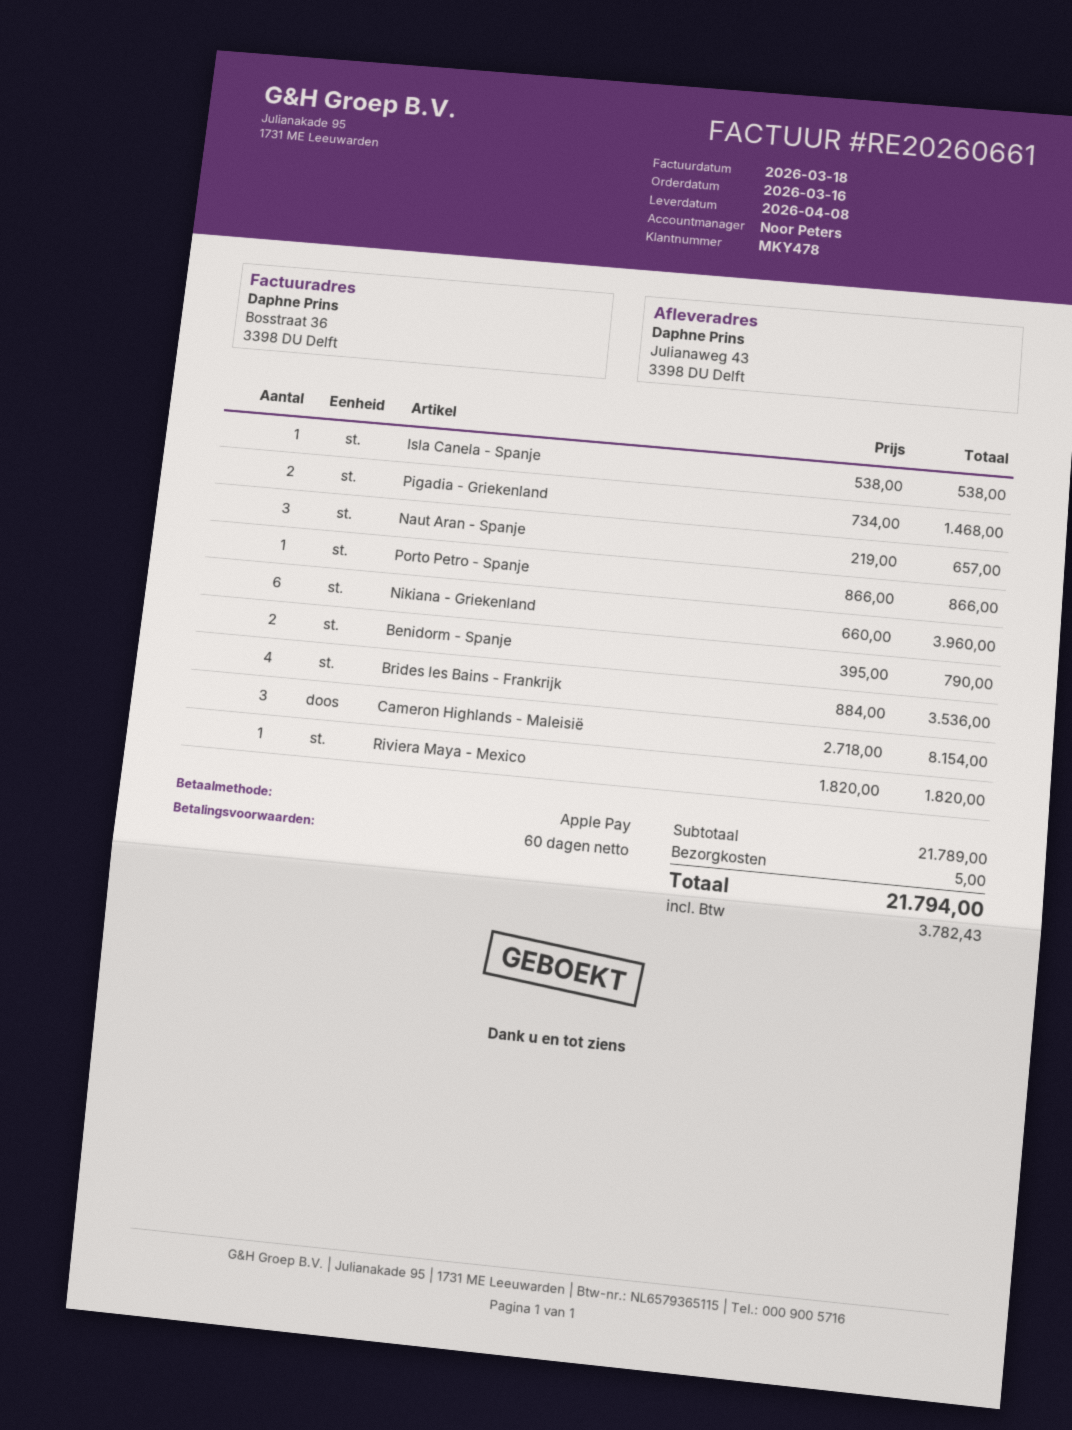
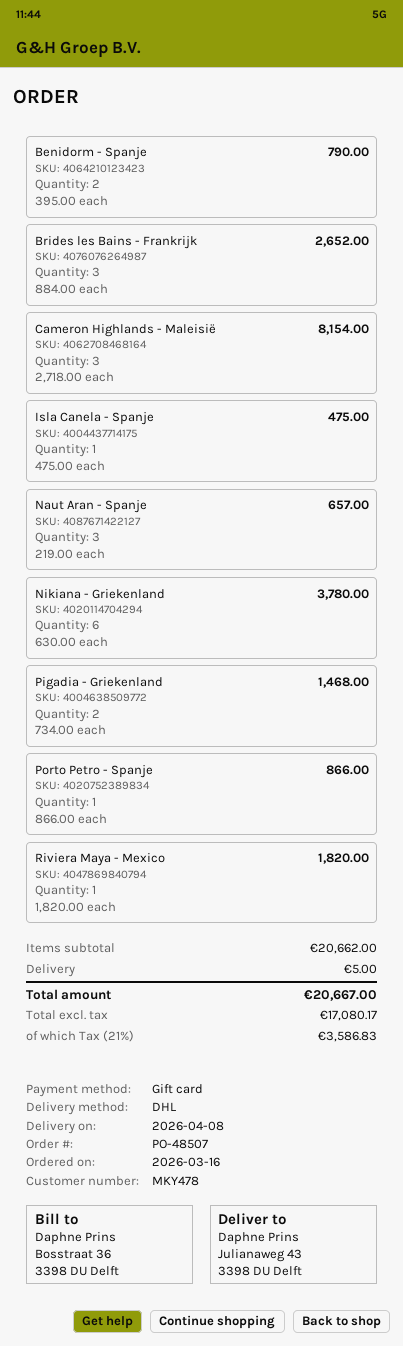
payment method: Apple Pay -> gift card
Isla Canela - Spanje: 1 x 538.00 = 538.00 -> 1 x 475.00 = 475.00
Nikiana - Griekenland: 6 x 660.00 = 3960.00 -> 6 x 630.00 = 3780.00
Brides les Bains - Frankrijk: 4 x 884.00 = 3536.00 -> 3 x 884.00 = 2652.00
subtotal: 21789.00 -> 20662.00
tax: 3782.43 -> 3586.83
total: 21794.00 -> 20667.00

